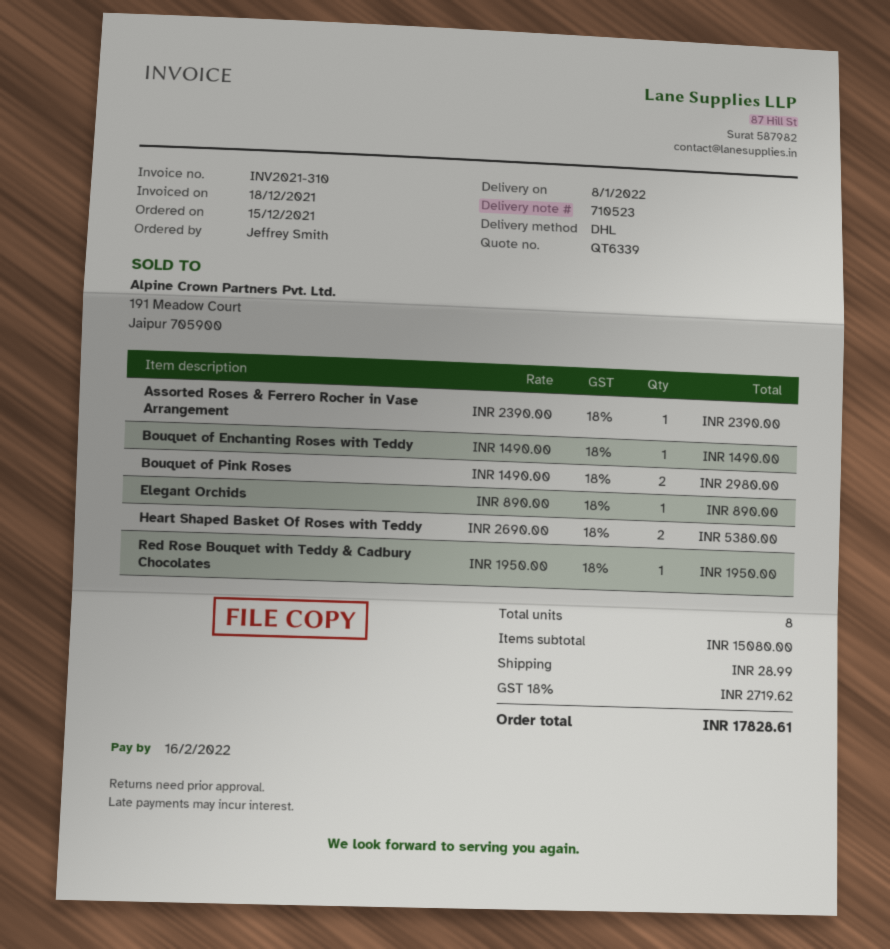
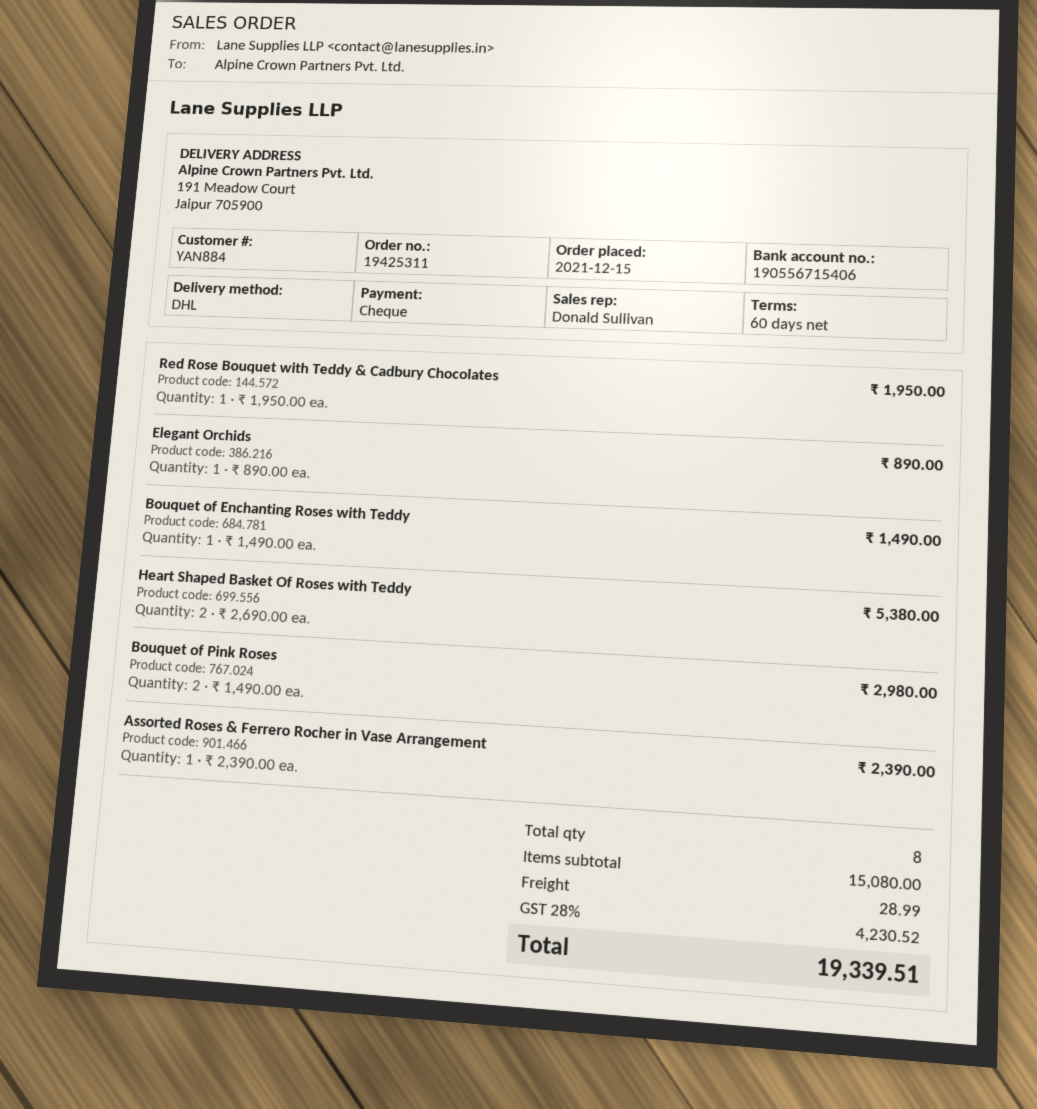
tax: 18% = 2719.62 -> 28% = 4230.52
total: 17828.61 -> 19339.51

